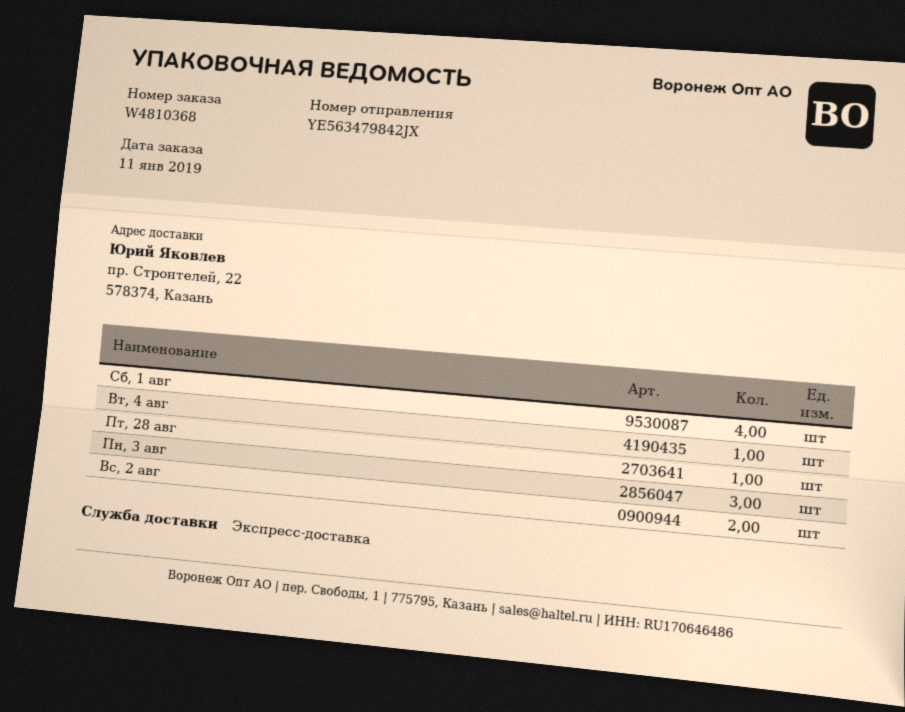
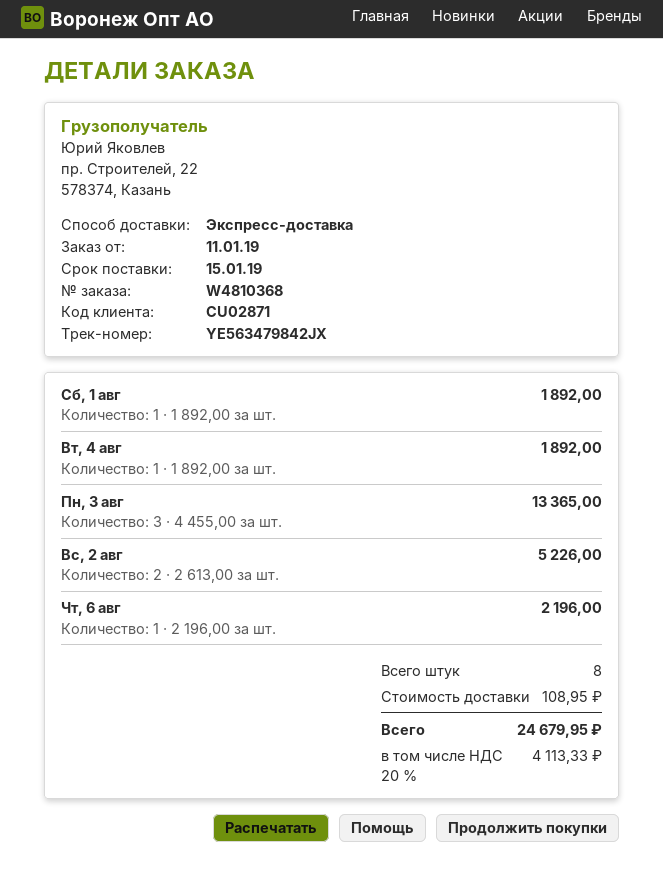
Сб, 1 авг: 4 -> 1
Пт, 28 авг: 1 -> none
Чт, 6 авг: none -> 1

